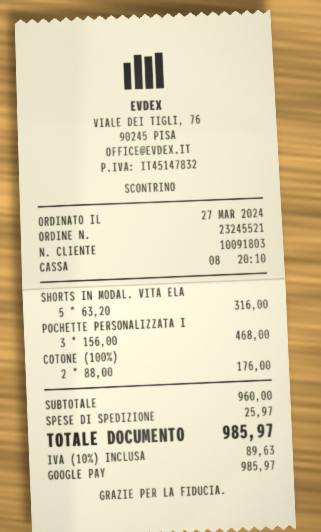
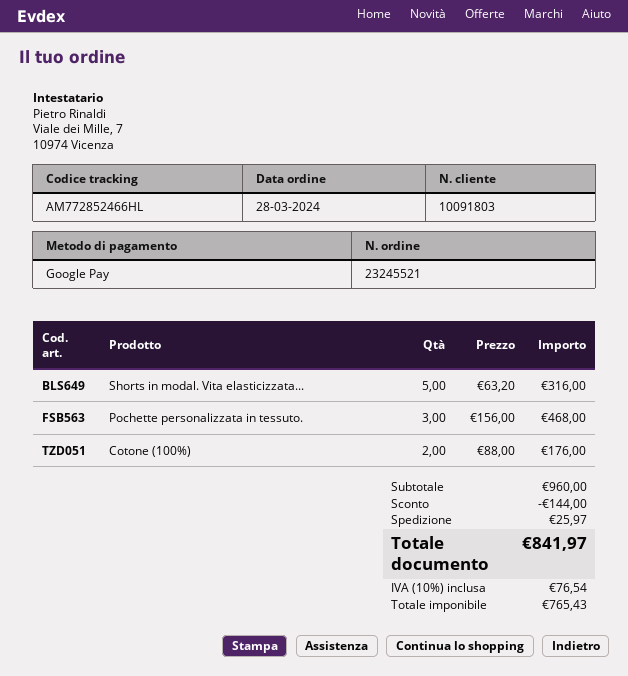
order date: 2024-03-27 -> 2024-03-28
discount: none -> 144.00
tax: 10% = 89.63 -> 10% = 76.54
total: 985.97 -> 841.97

